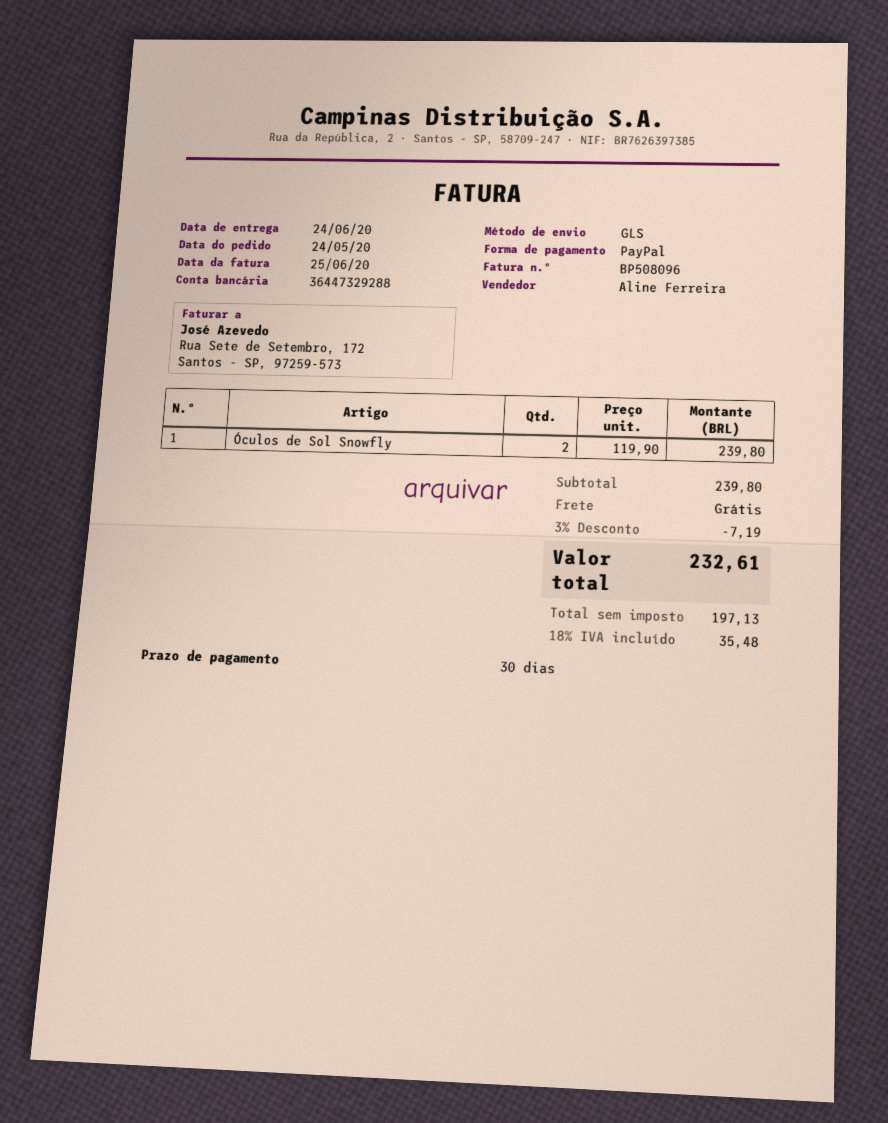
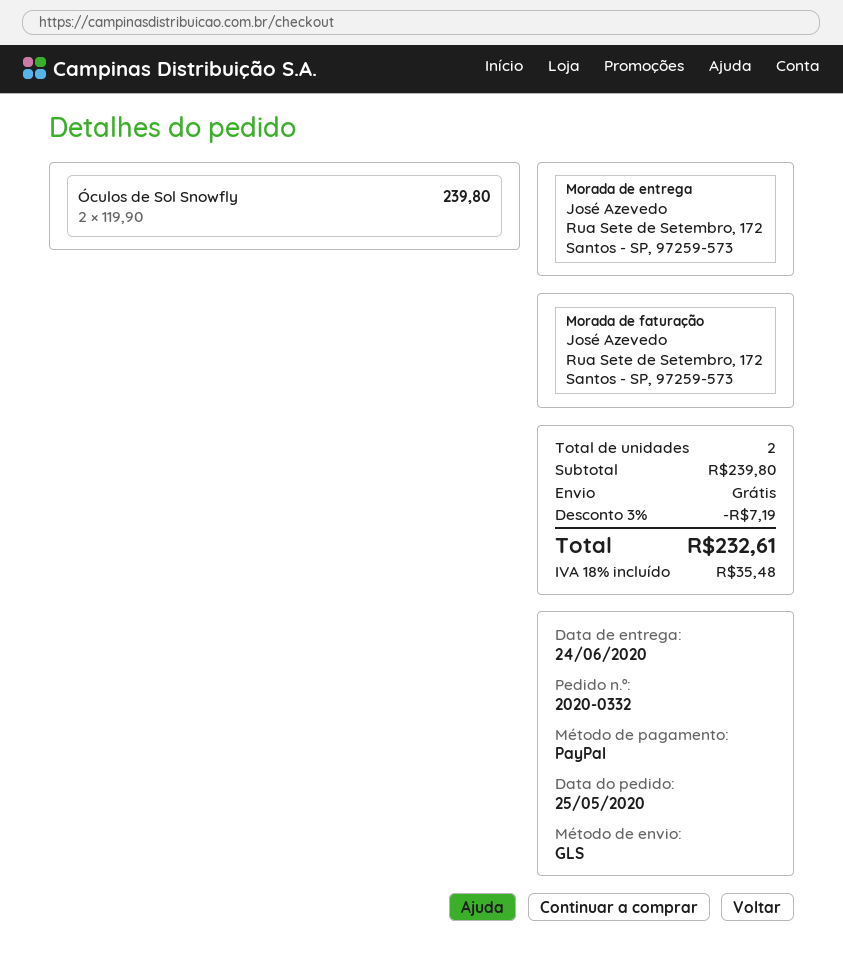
order date: 2020-05-24 -> 2020-05-25

